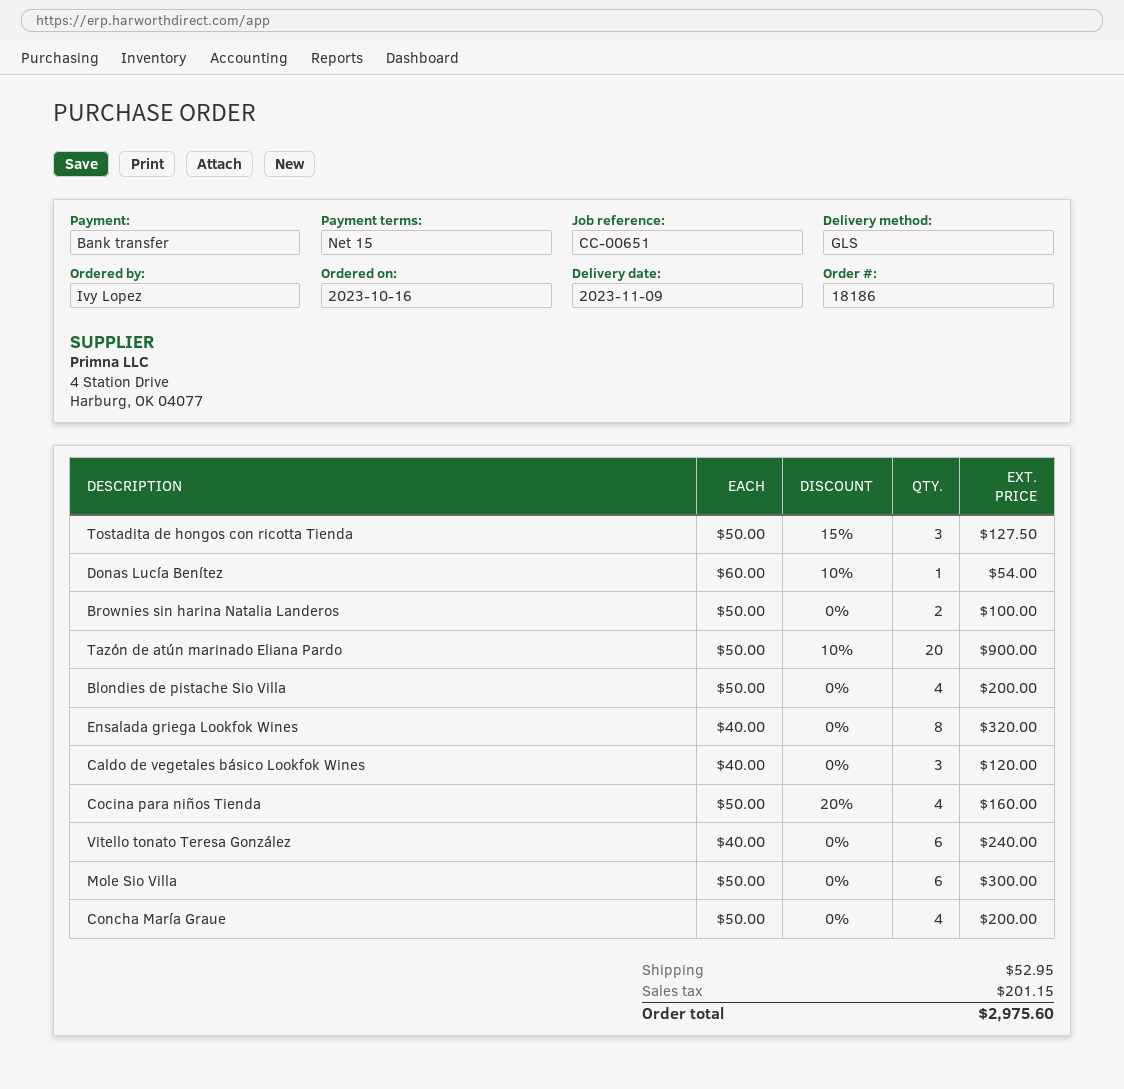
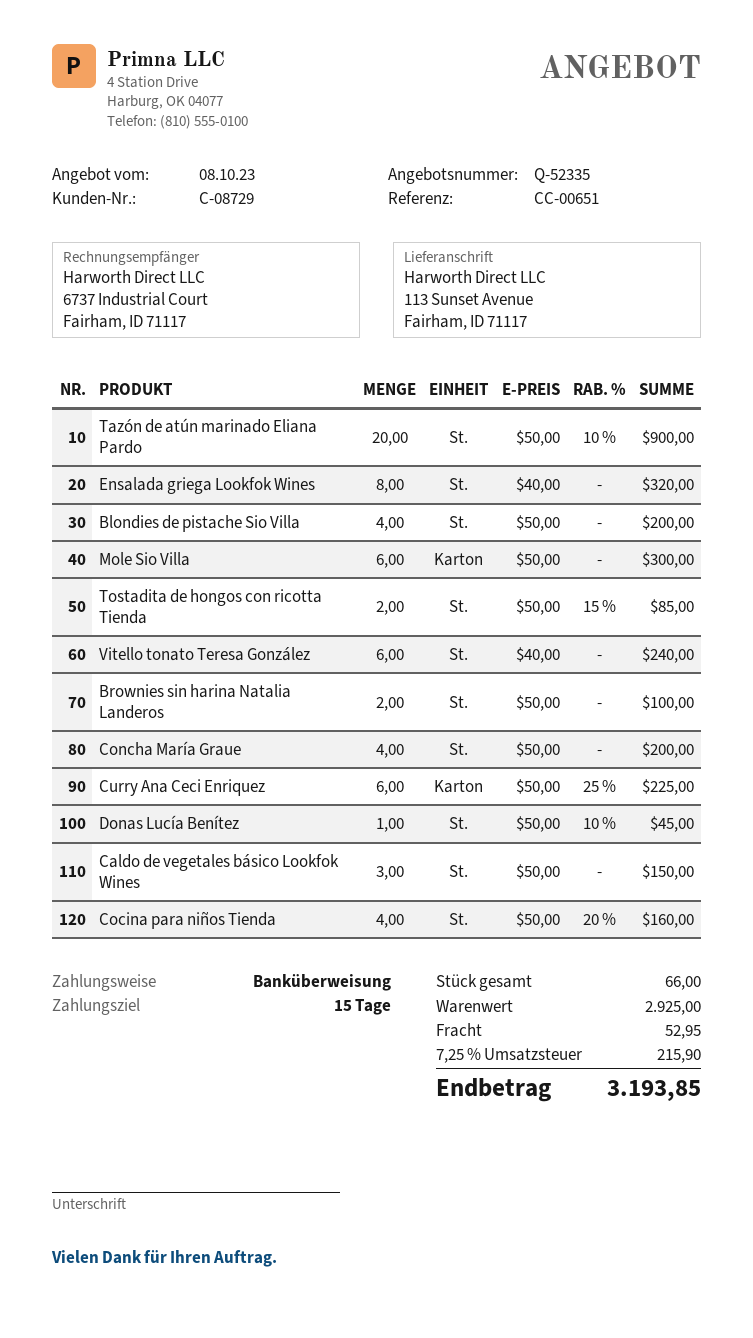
Tostadita de hongos con ricotta Tienda: 3 x 50.00 - 15% = 127.50 -> 2 x 50.00 - 15% = 85.00
Donas Lucía Benítez: 1 x 60.00 - 10% = 54.00 -> 1 x 50.00 - 10% = 45.00
Caldo de vegetales básico Lookfok Wines: 3 x 40.00 = 120.00 -> 3 x 50.00 = 150.00
Curry Ana Ceci Enriquez: none -> 6 x 50.00 - 25% = 225.00
tax: 201.15 -> 215.90
total: 2975.60 -> 3193.85

